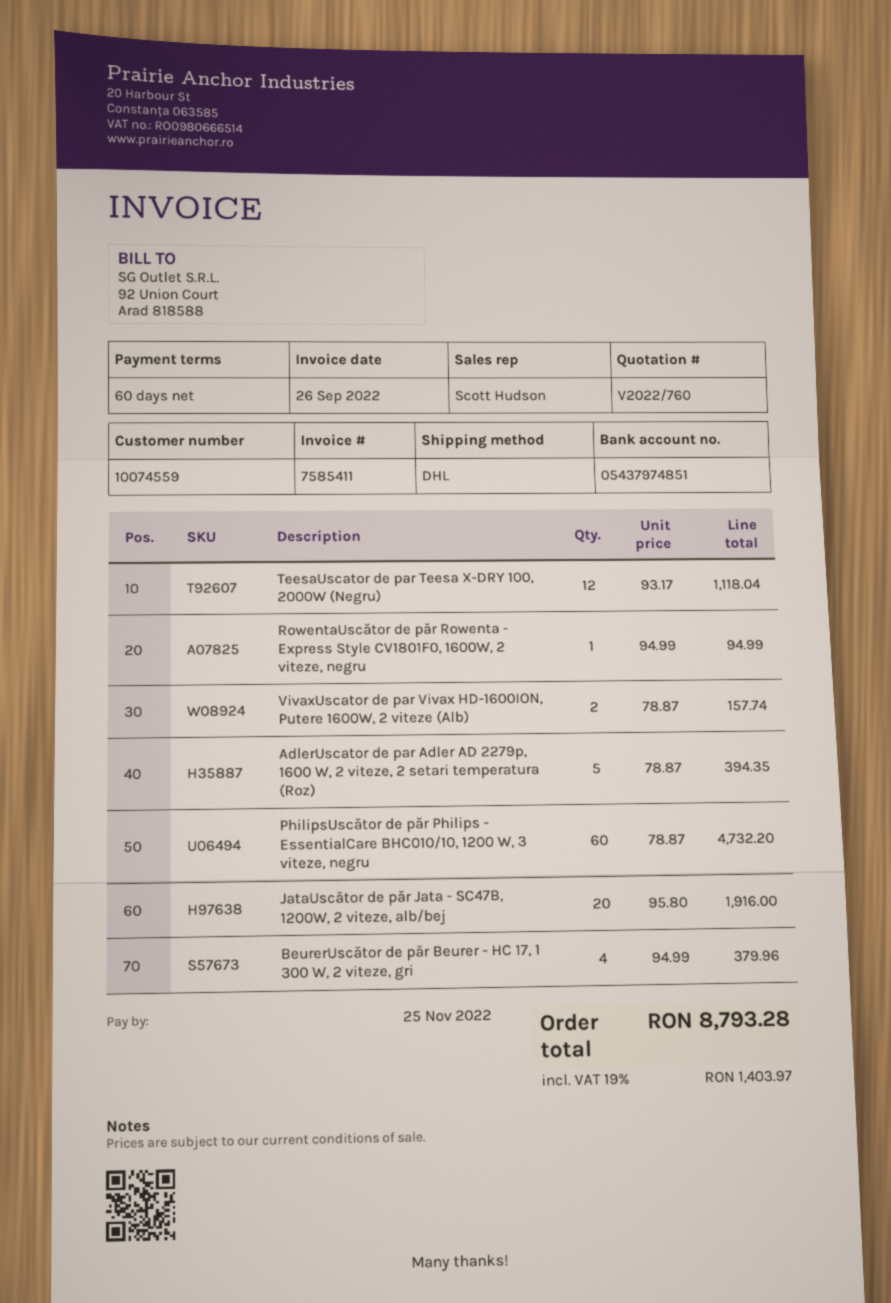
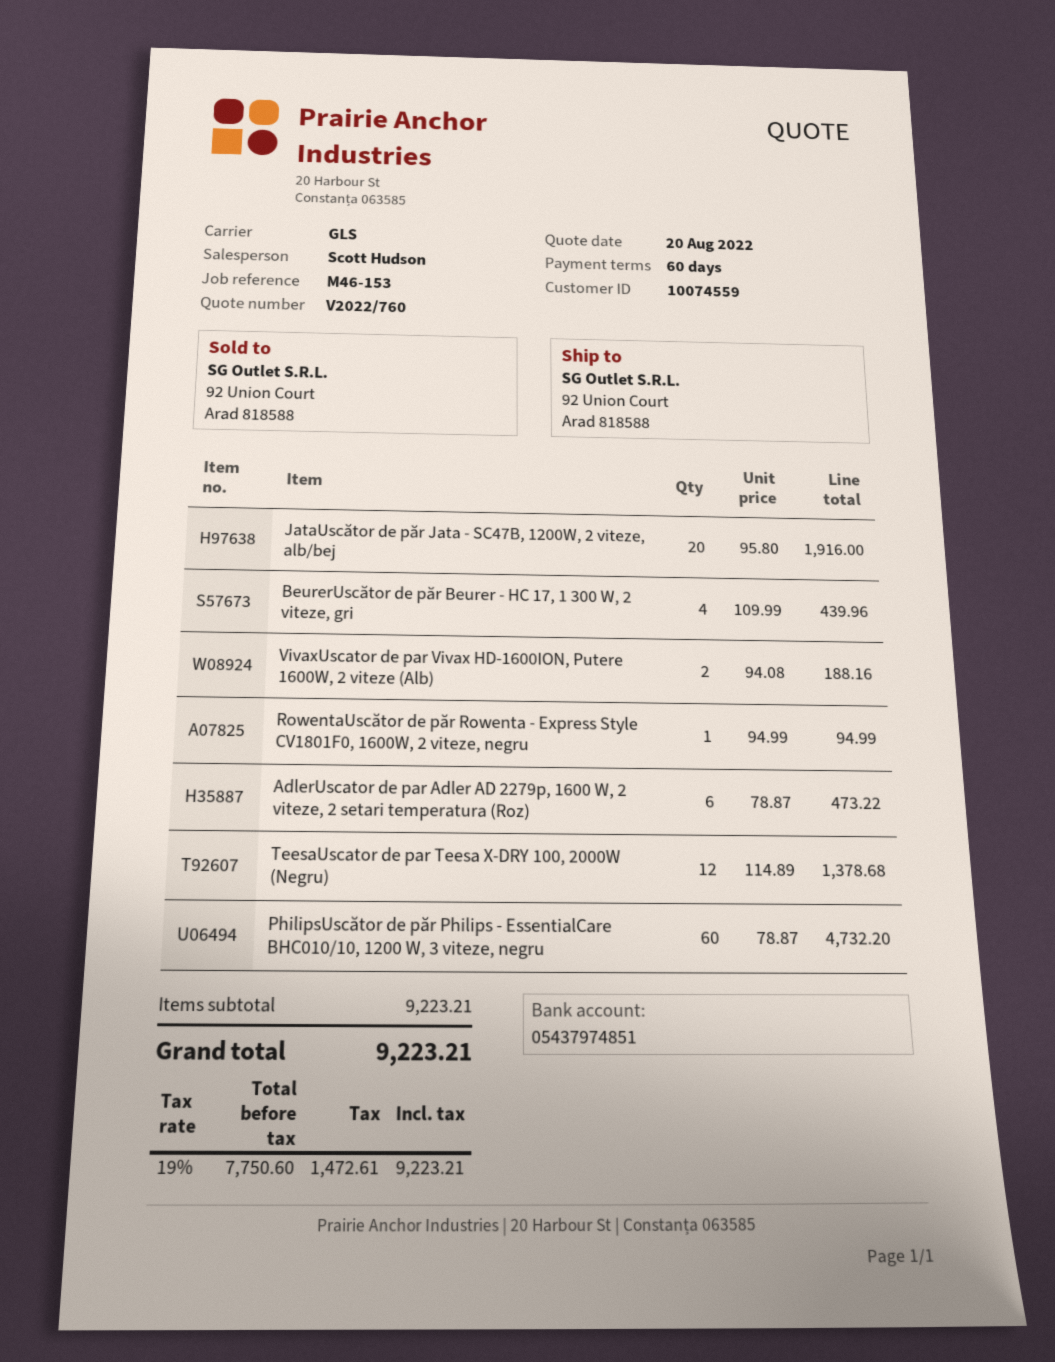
shipping method: DHL -> GLS
TeesaUscator de par Teesa X-DRY 100, 2000W (Negru): 12 x 93.17 = 1118.04 -> 12 x 114.89 = 1378.68
VivaxUscator de par Vivax HD-1600ION, Putere 1600W, 2 viteze (Alb): 2 x 78.87 = 157.74 -> 2 x 94.08 = 188.16
AdlerUscator de par Adler AD 2279p, 1600 W, 2 viteze, 2 setari temperatura (Roz): 5 x 78.87 = 394.35 -> 6 x 78.87 = 473.22
BeurerUscător de păr Beurer - HC 17, 1 300 W, 2 viteze, gri: 4 x 94.99 = 379.96 -> 4 x 109.99 = 439.96
tax: 19% = 1403.97 -> 19% = 1472.61
total: 8793.28 -> 9223.21

